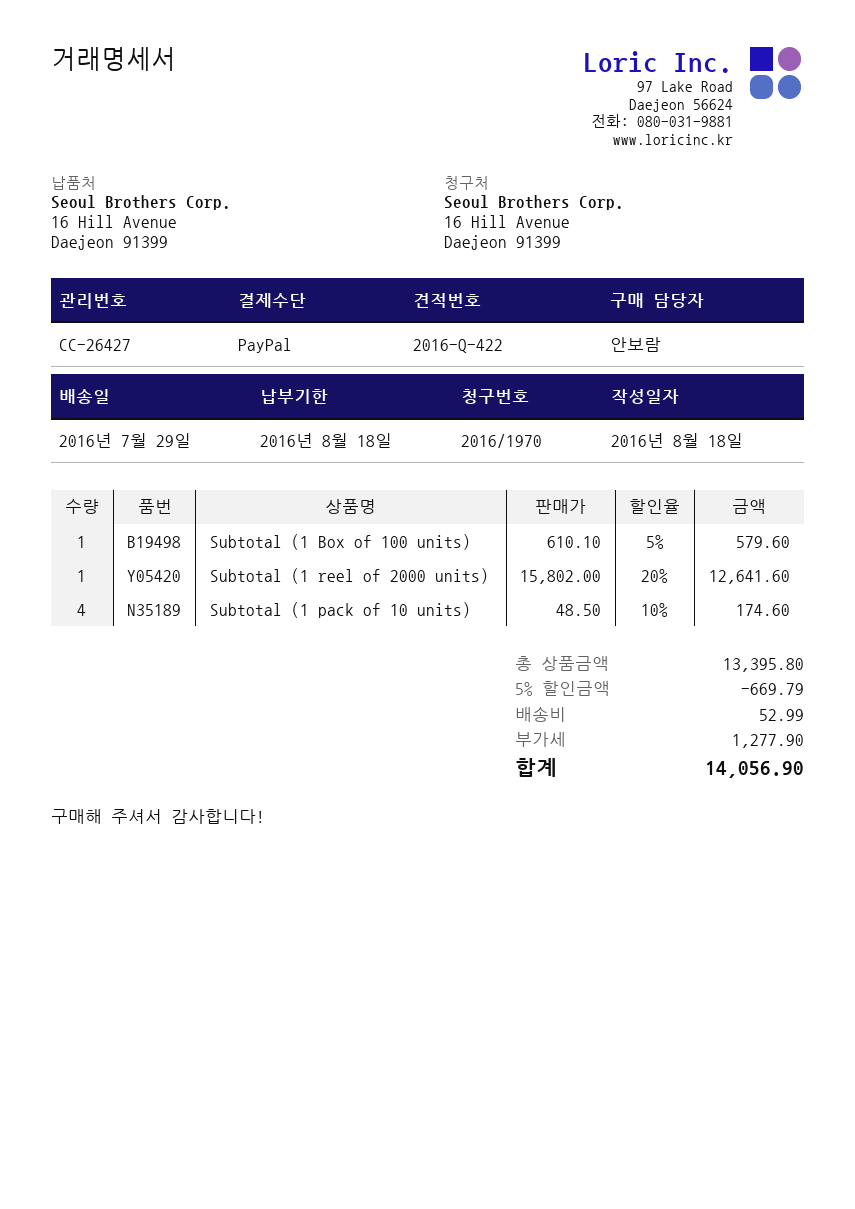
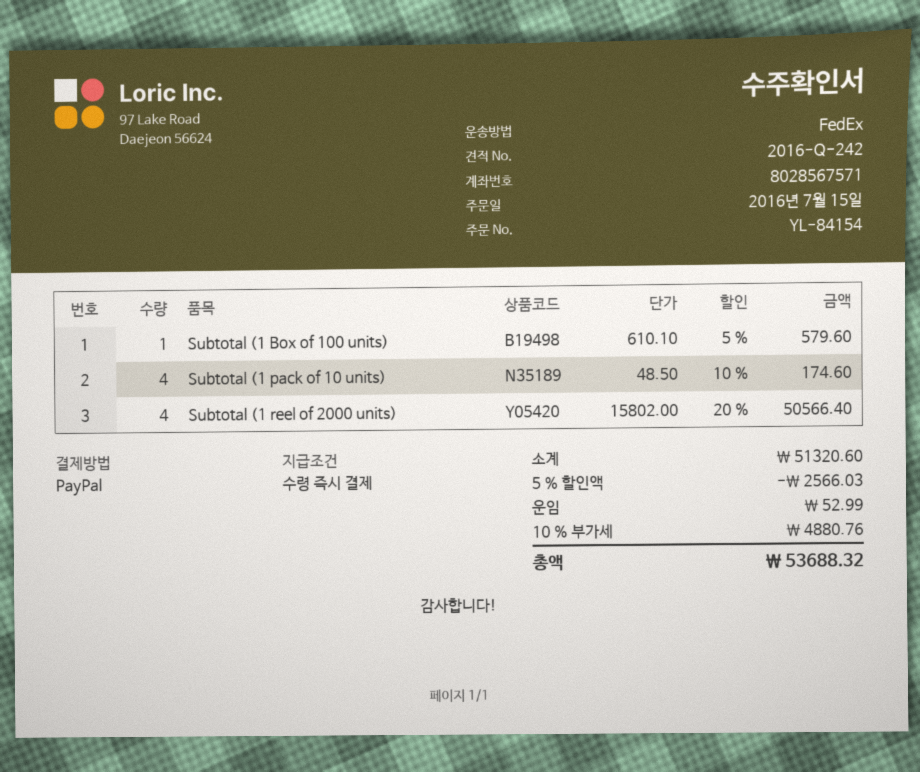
quote number: 2016-Q-422 -> 2016-Q-242
Subtotal (1 reel of 2000 units): 1 x 15802.00 - 20% = 12641.60 -> 4 x 15802.00 - 20% = 50566.40
subtotal: 13395.80 -> 51320.60
discount: 5% = 669.79 -> 5% = 2566.03
tax: 1277.90 -> 4880.76
total: 14056.90 -> 53688.32

